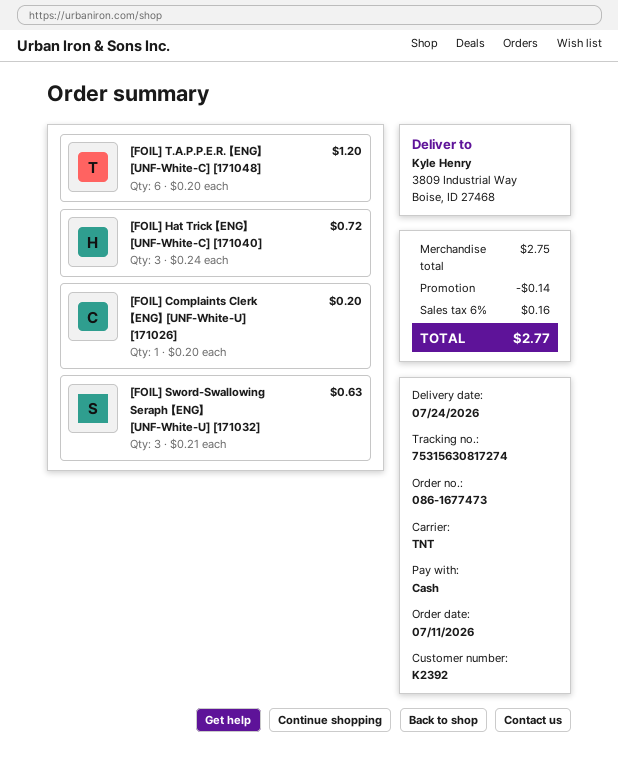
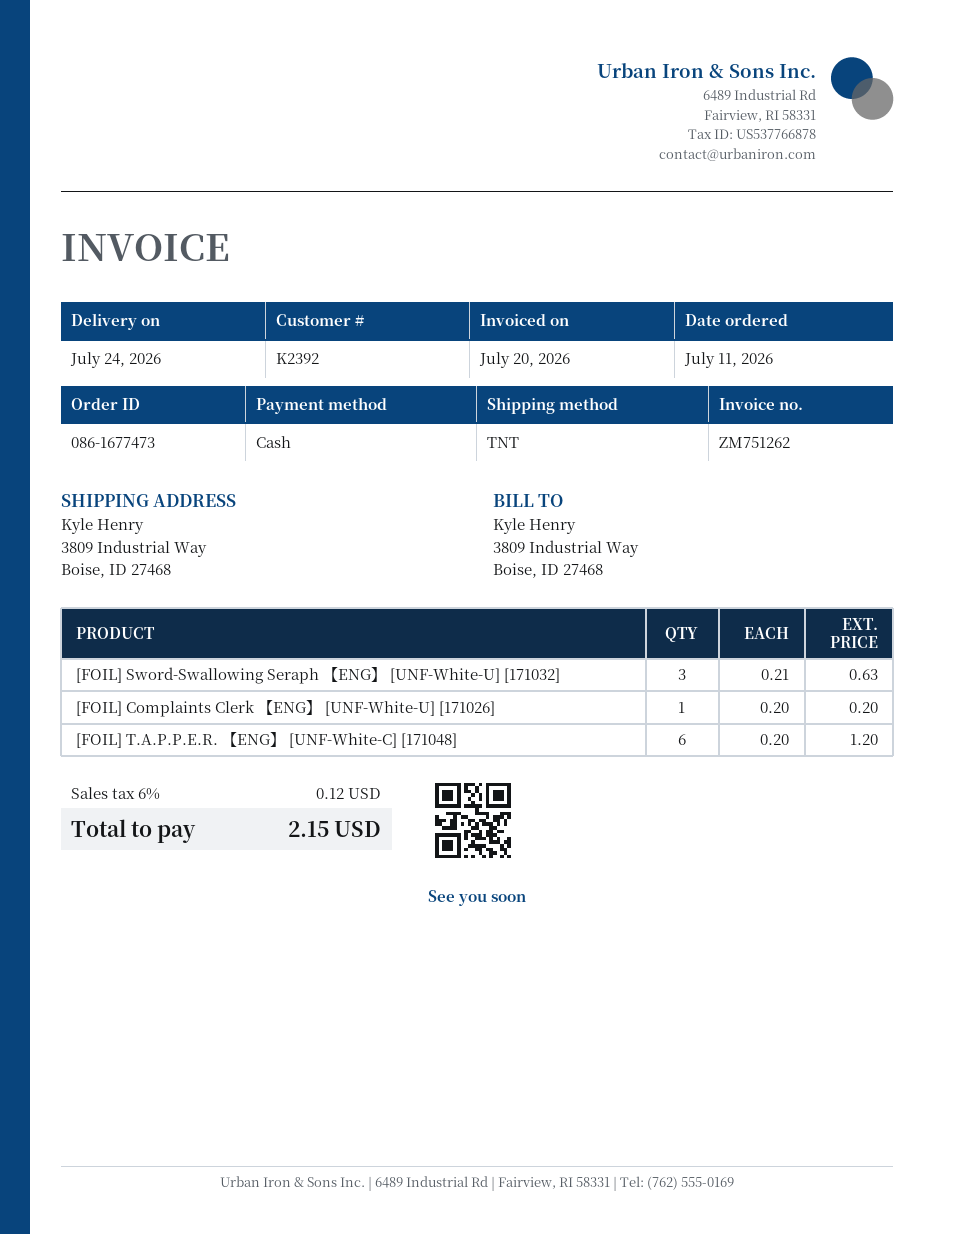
[FOIL] Hat Trick 【ENG】 [UNF-White-C] [171040]: 3 x 0.24 = 0.72 -> none
discount: 0.14 -> none
tax: 6% = 0.16 -> 6% = 0.12
total: 2.77 -> 2.15

